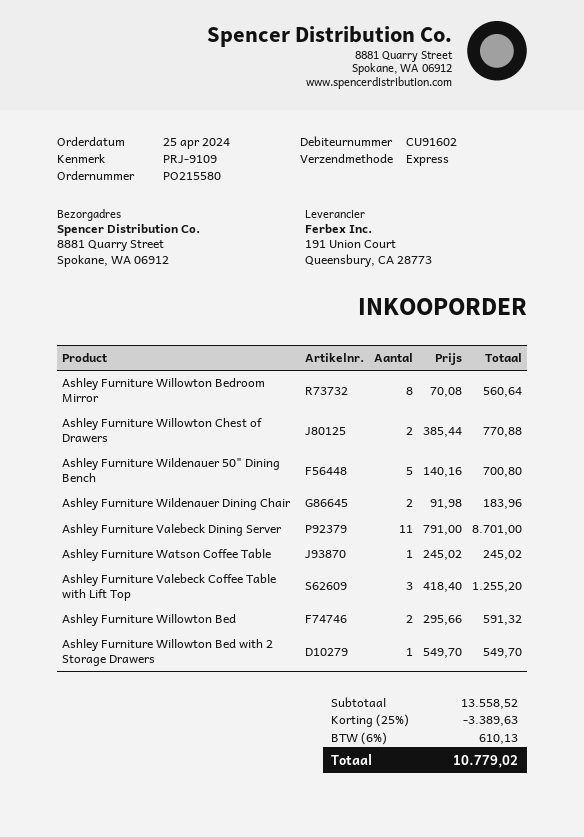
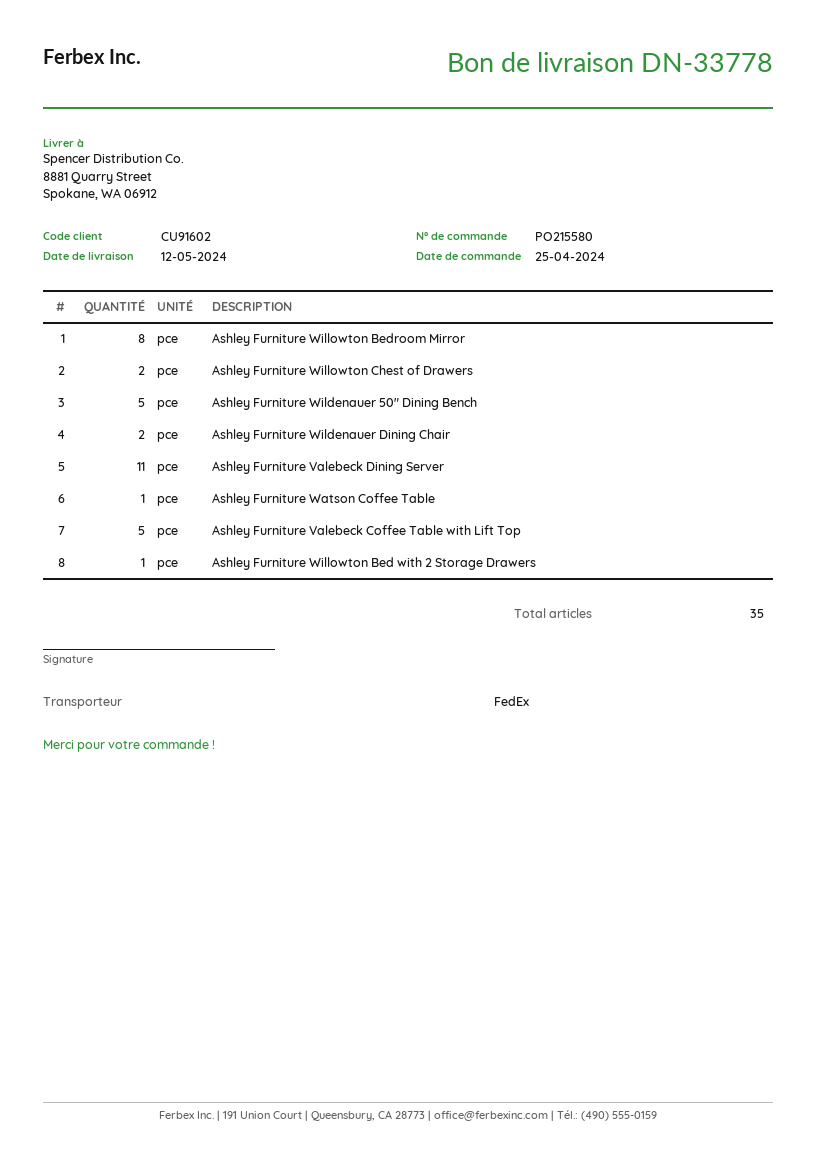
shipping method: express -> FedEx
Ashley Furniture Valebeck Coffee Table with Lift Top: 3 -> 5
Ashley Furniture Willowton Bed: 2 -> none

